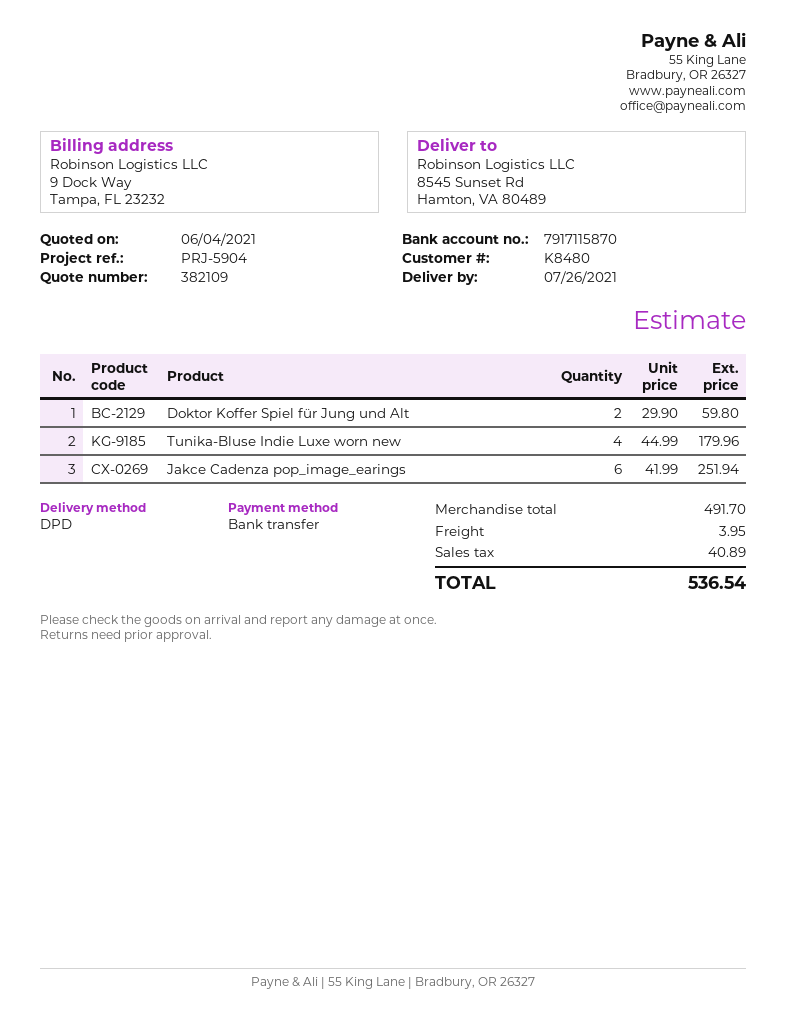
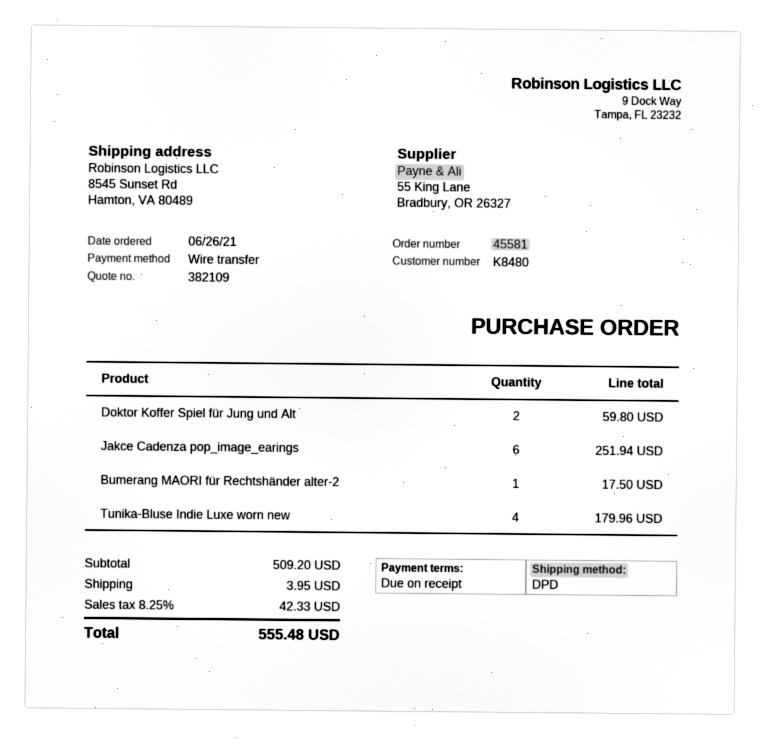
Bumerang MAORI für Rechtshänder alter-2: none -> 1 for 17.50
subtotal: 491.70 -> 509.20
tax: 40.89 -> 42.33
total: 536.54 -> 555.48

